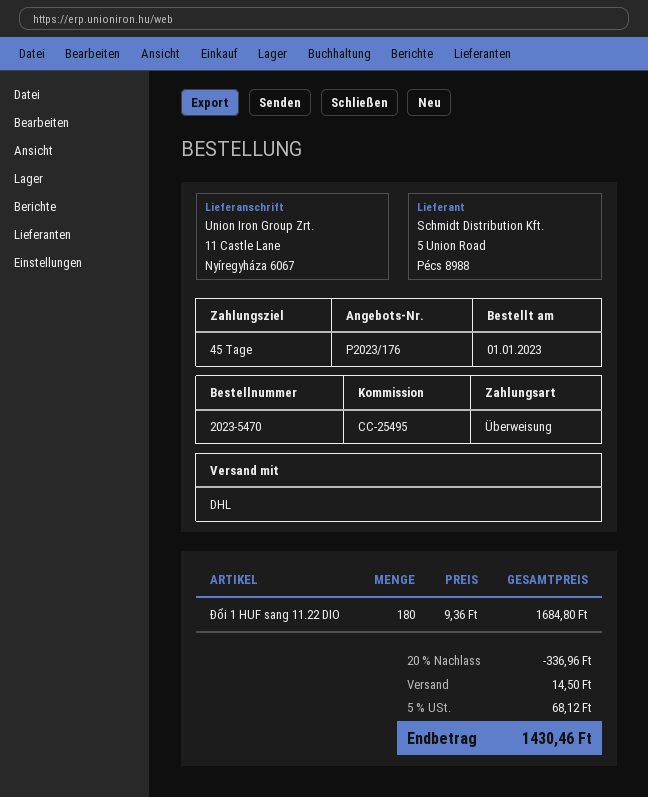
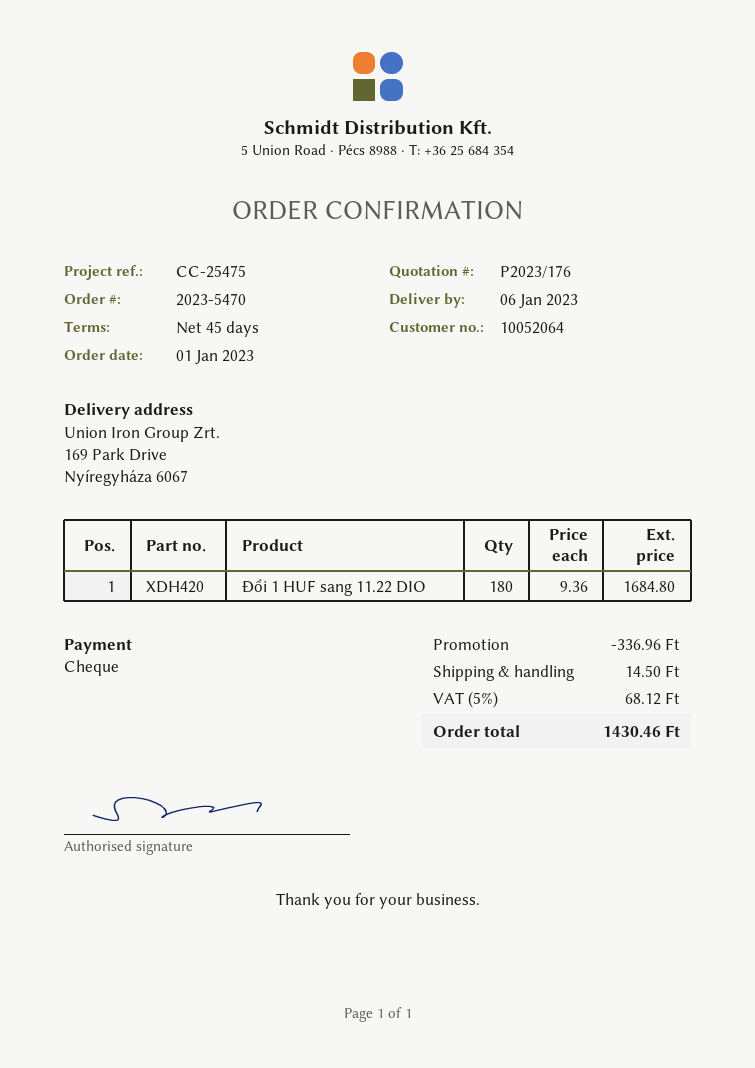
reference: CC-25495 -> CC-25475
payment method: bank transfer -> cheque
ship to: 11 Castle Lane, Nyíregyháza 6067 -> 169 Park Drive, Nyíregyháza 6067

